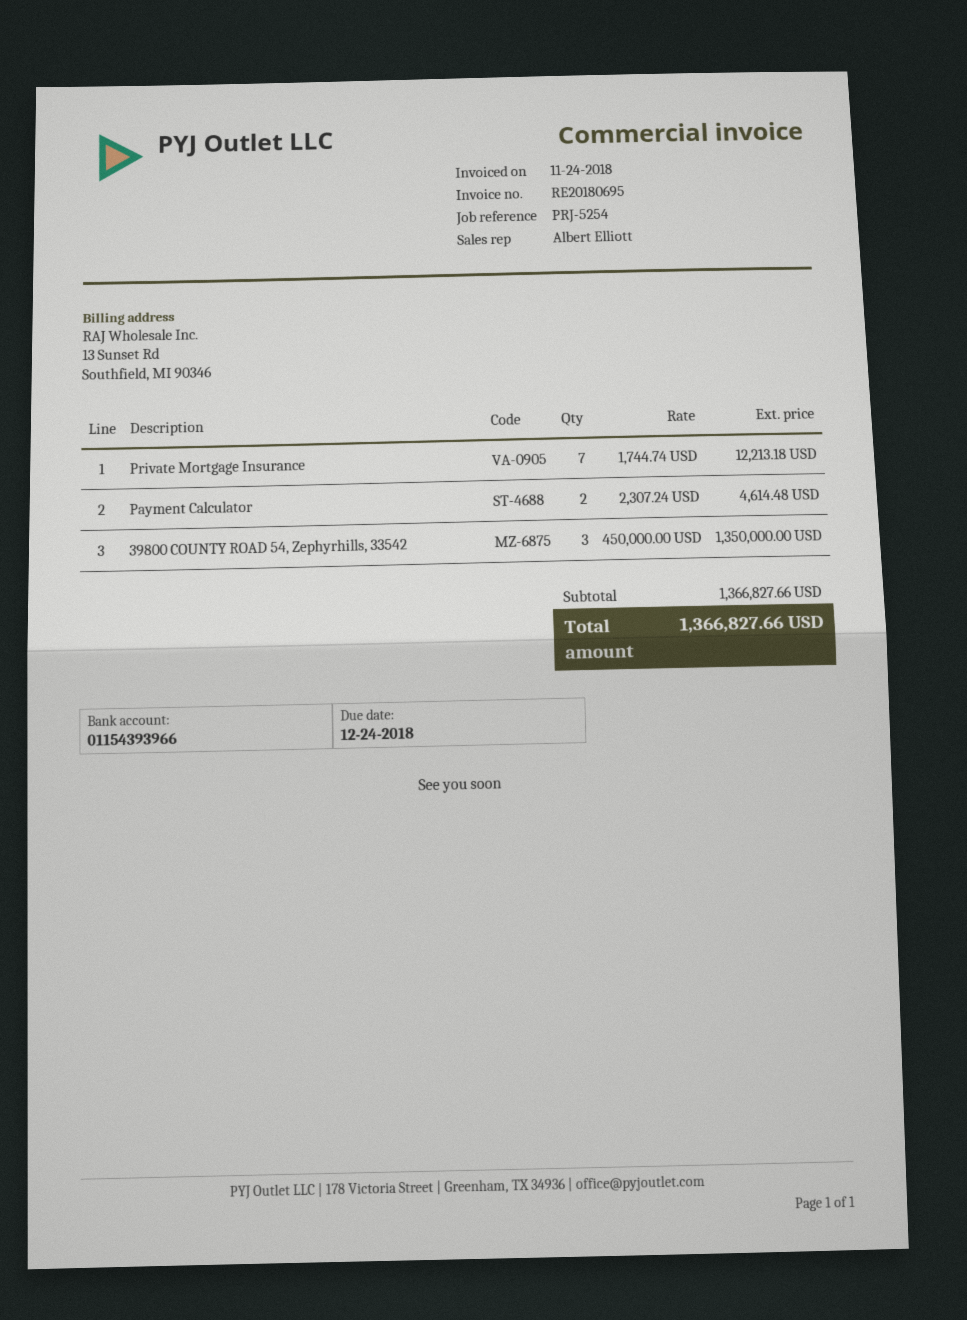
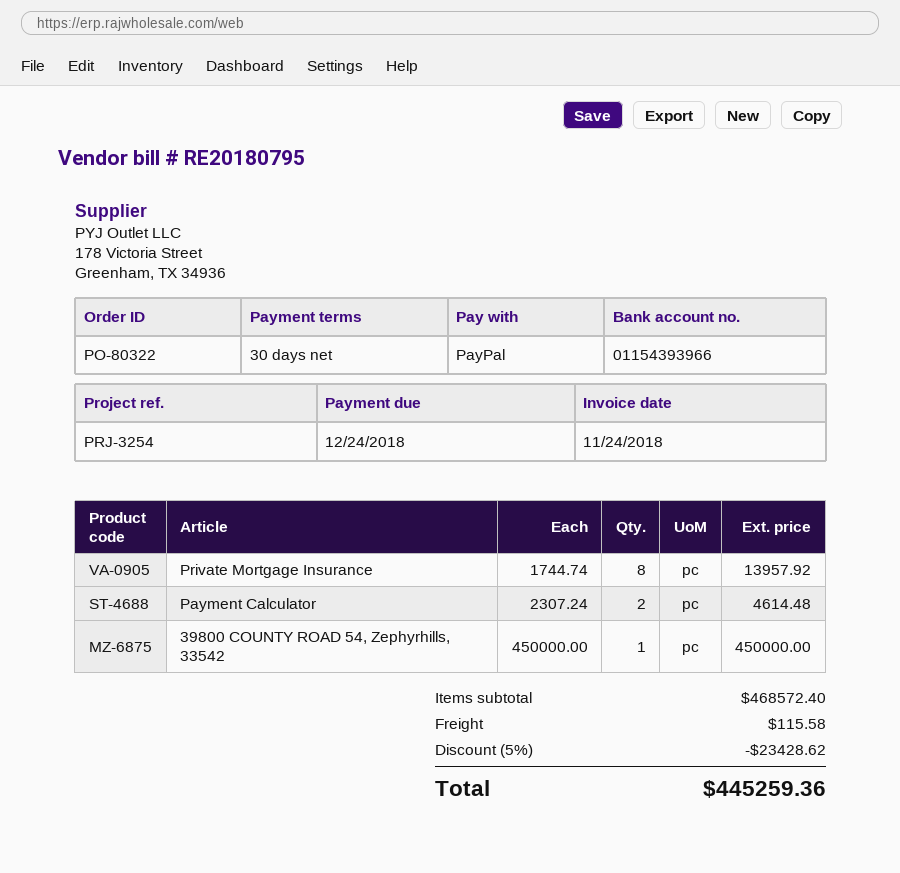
invoice number: RE20180695 -> RE20180795
reference: PRJ-5254 -> PRJ-3254
Private Mortgage Insurance: 7 x 1744.74 = 12213.18 -> 8 x 1744.74 = 13957.92
39800 COUNTY ROAD 54, Zephyrhills, 33542: 3 x 450000.00 = 1350000.00 -> 1 x 450000.00 = 450000.00
subtotal: 1366827.66 -> 468572.40
discount: none -> 5% = 23428.62
shipping: none -> 115.58
total: 1366827.66 -> 445259.36

